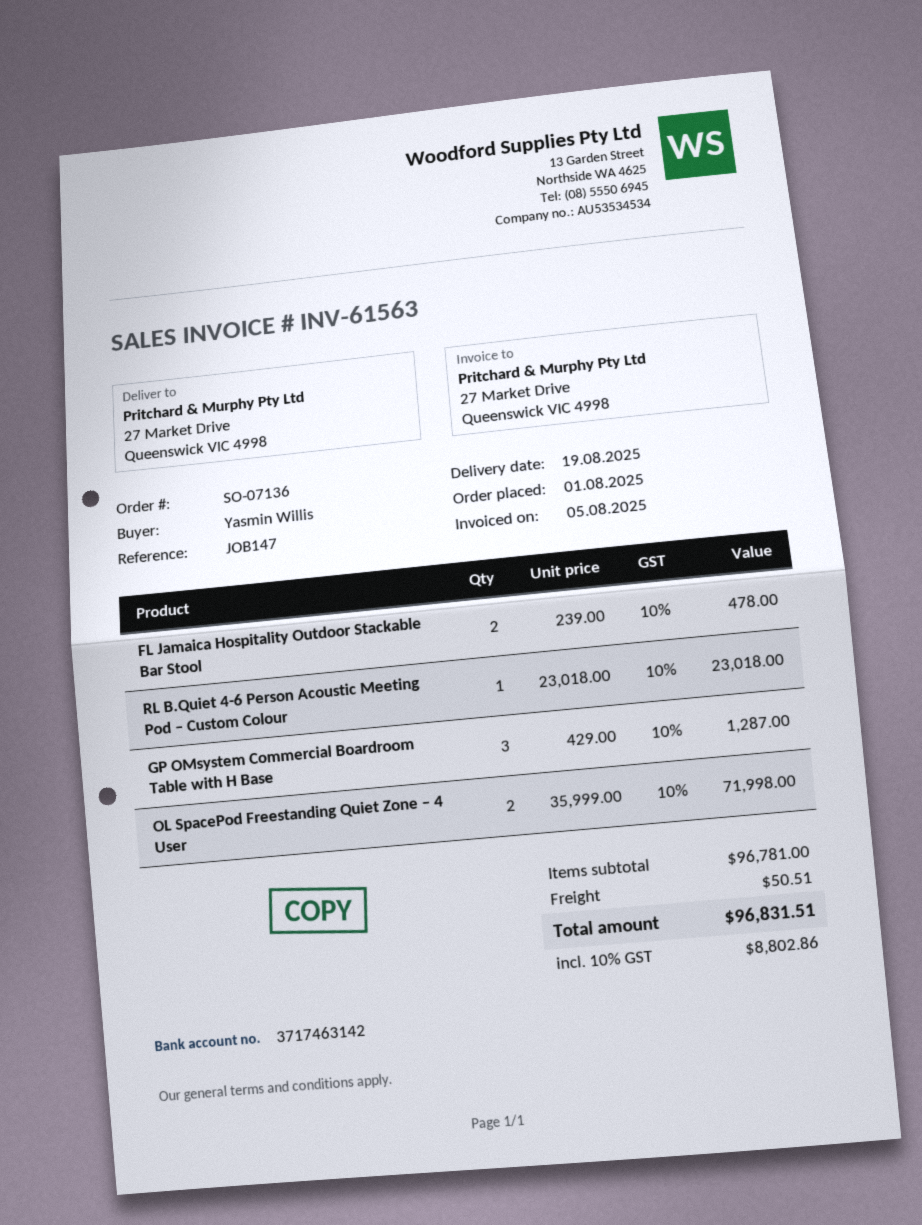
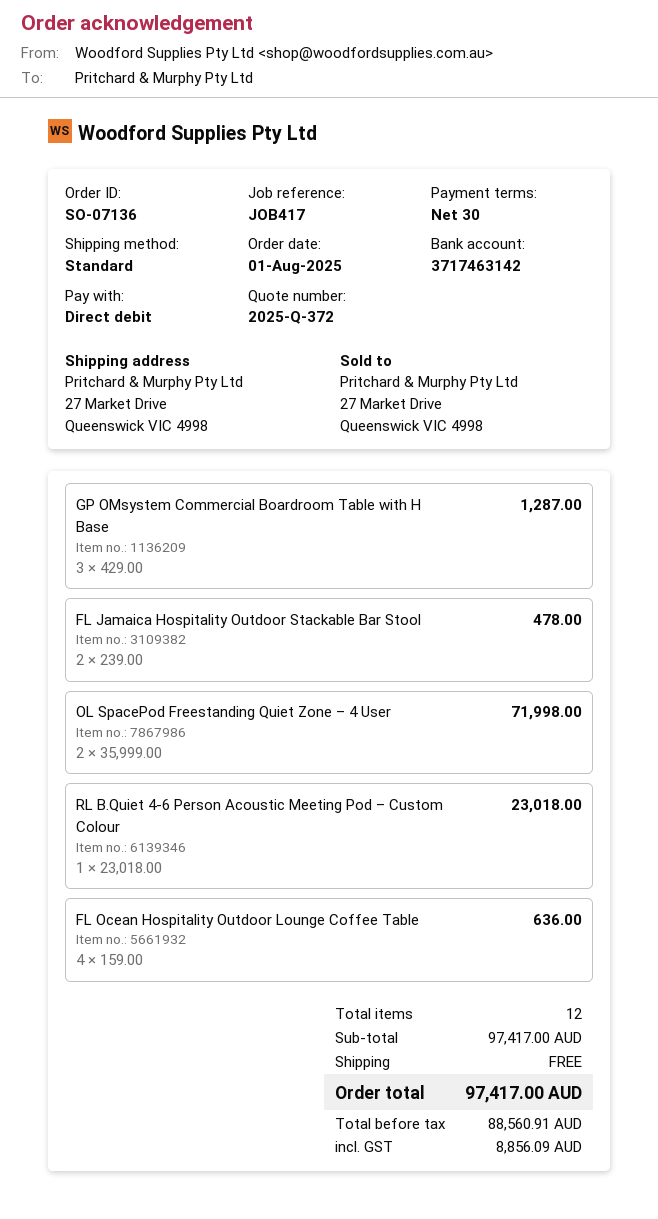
reference: JOB147 -> JOB417
FL Ocean Hospitality Outdoor Lounge Coffee Table: none -> 4 x 159.00 = 636.00
subtotal: 96781.00 -> 97417.00
shipping: 50.51 -> 0.00
tax: 8802.86 -> 8856.09
total: 96831.51 -> 97417.00

